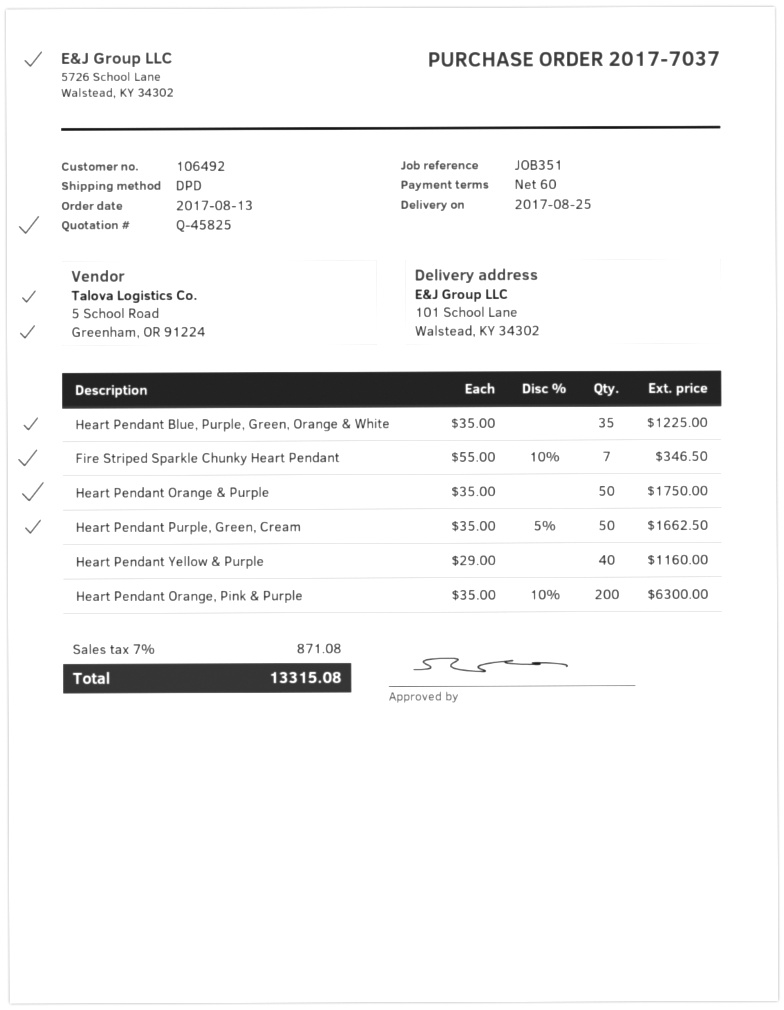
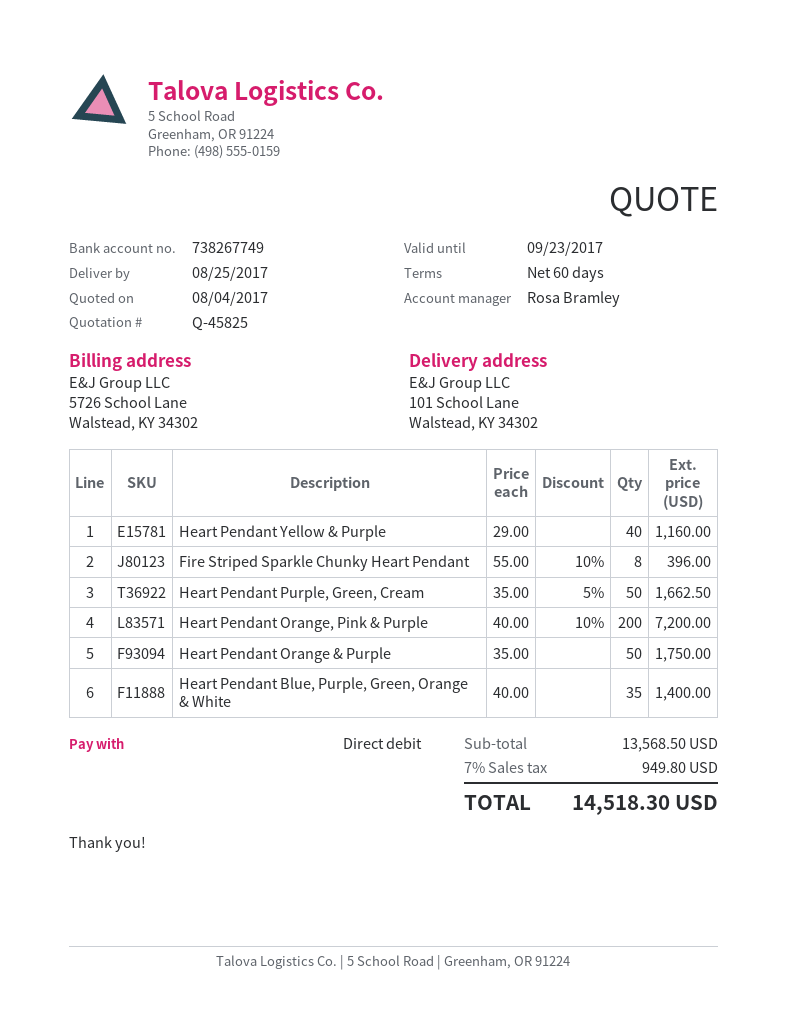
Heart Pendant Blue, Purple, Green, Orange & White: 35 x 35.00 = 1225.00 -> 35 x 40.00 = 1400.00
Fire Striped Sparkle Chunky Heart Pendant: 7 x 55.00 - 10% = 346.50 -> 8 x 55.00 - 10% = 396.00
Heart Pendant Orange, Pink & Purple: 200 x 35.00 - 10% = 6300.00 -> 200 x 40.00 - 10% = 7200.00
tax: 7% = 871.08 -> 7% = 949.80
total: 13315.08 -> 14518.30

